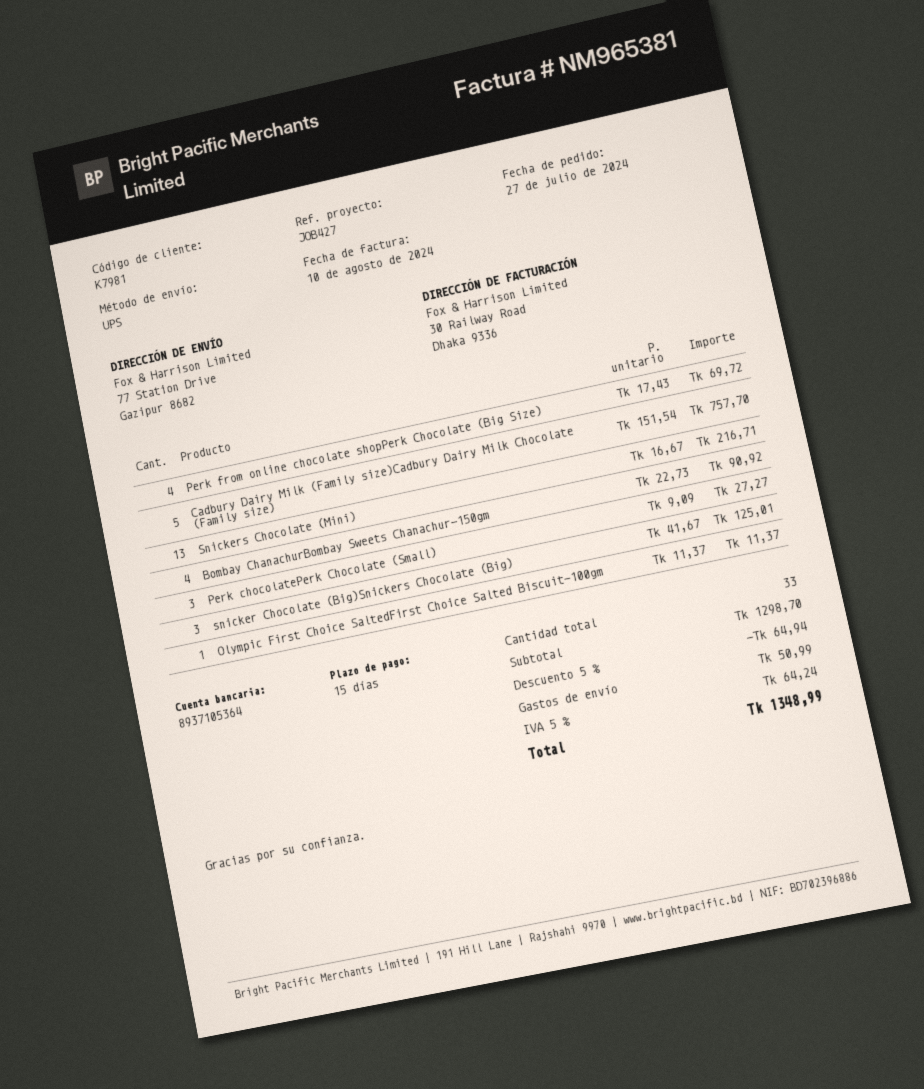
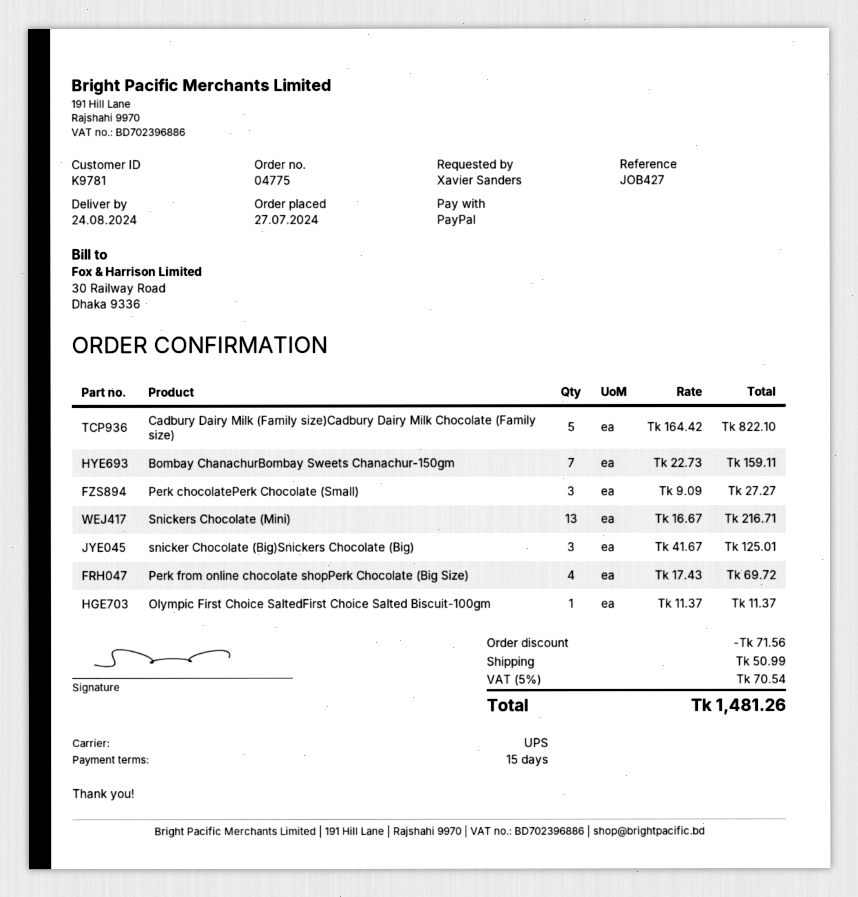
customer number: K7981 -> K9781
Cadbury Dairy Milk (Family size)Cadbury Dairy Milk Chocolate (Family size): 5 x 151.54 = 757.70 -> 5 x 164.42 = 822.10
Bombay ChanachurBombay Sweets Chanachur-150gm: 4 x 22.73 = 90.92 -> 7 x 22.73 = 159.11
discount: 64.94 -> 71.56
tax: 5% = 64.24 -> 5% = 70.54
total: 1348.99 -> 1481.26

